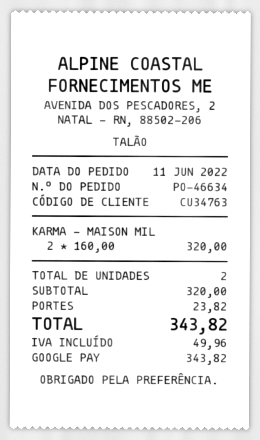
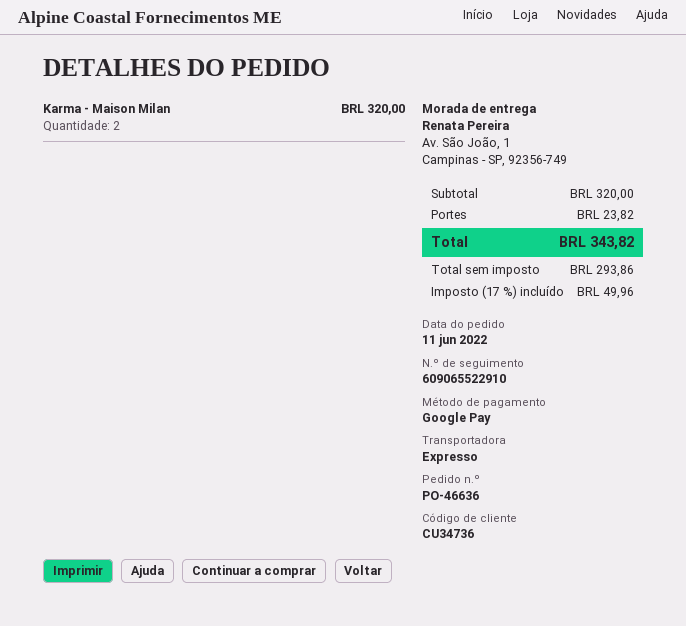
order number: PO-46634 -> PO-46636
customer number: CU34763 -> CU34736

